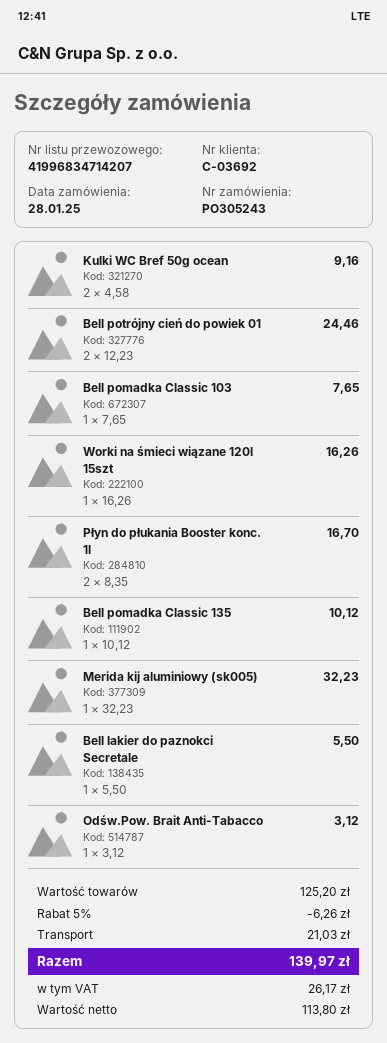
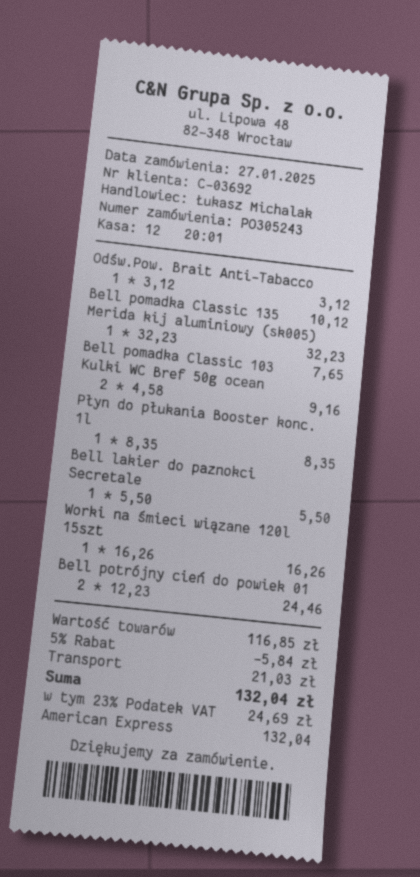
order date: 2025-01-28 -> 2025-01-27
Płyn do płukania Booster konc. 1l: 2 x 8.35 = 16.70 -> 1 x 8.35 = 8.35
subtotal: 125.20 -> 116.85
discount: 5% = 6.26 -> 5% = 5.84
tax: 26.17 -> 24.69
total: 139.97 -> 132.04

